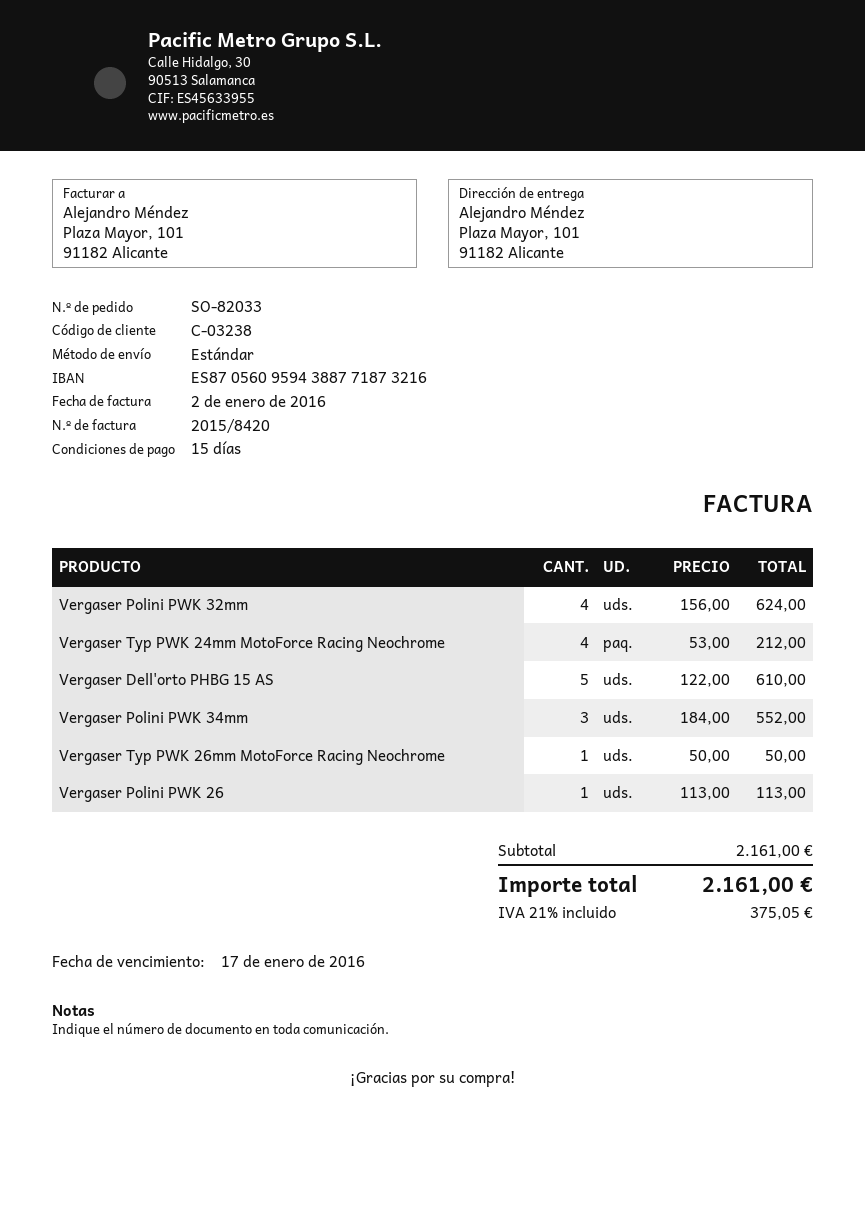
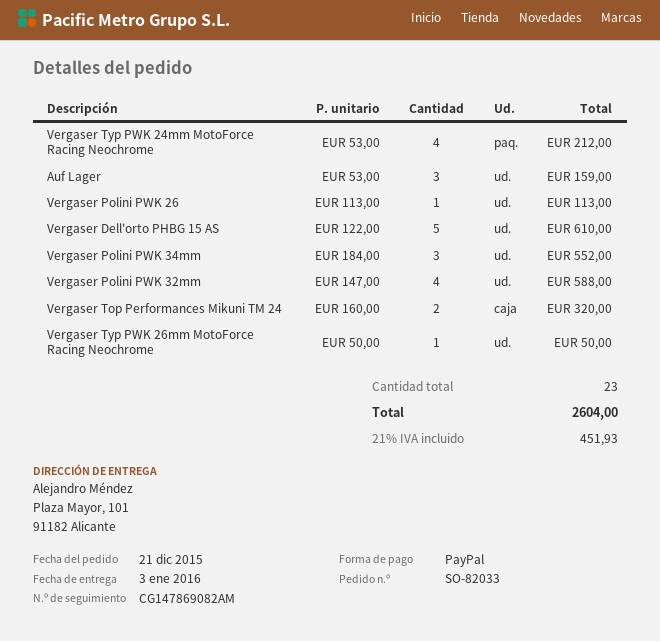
Vergaser Polini PWK 32mm: 4 x 156.00 = 624.00 -> 4 x 147.00 = 588.00
Auf Lager: none -> 3 x 53.00 = 159.00
Vergaser Top Performances Mikuni TM 24: none -> 2 x 160.00 = 320.00
tax: 21% = 375.05 -> 21% = 451.93
total: 2161.00 -> 2604.00

